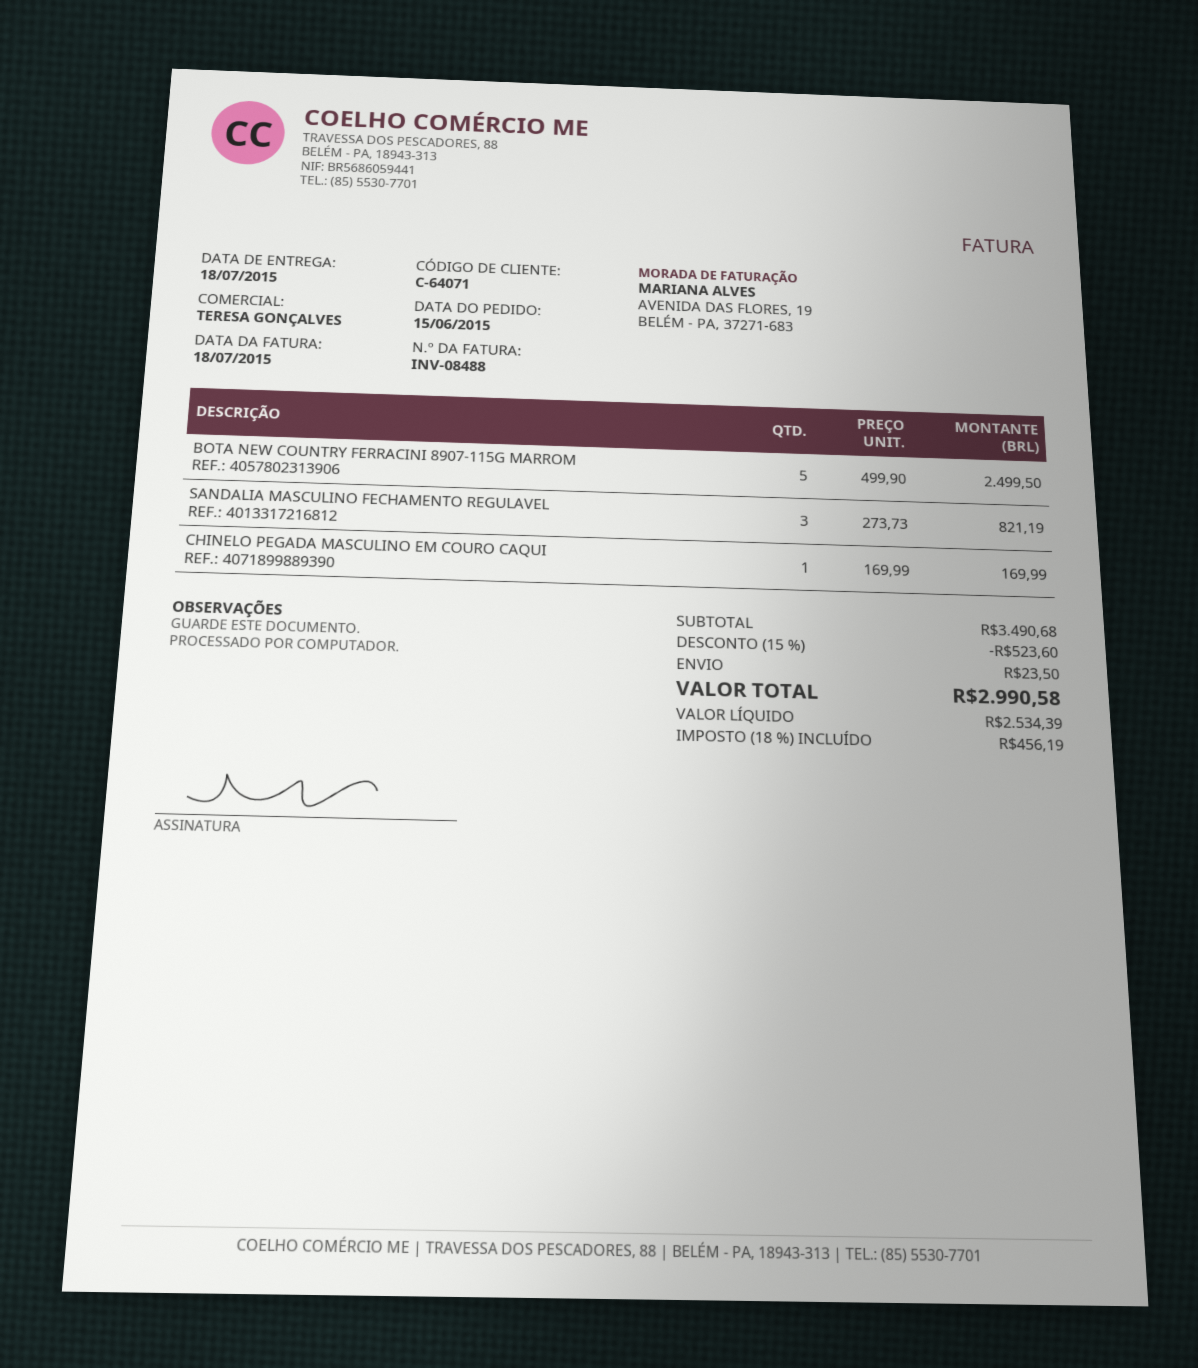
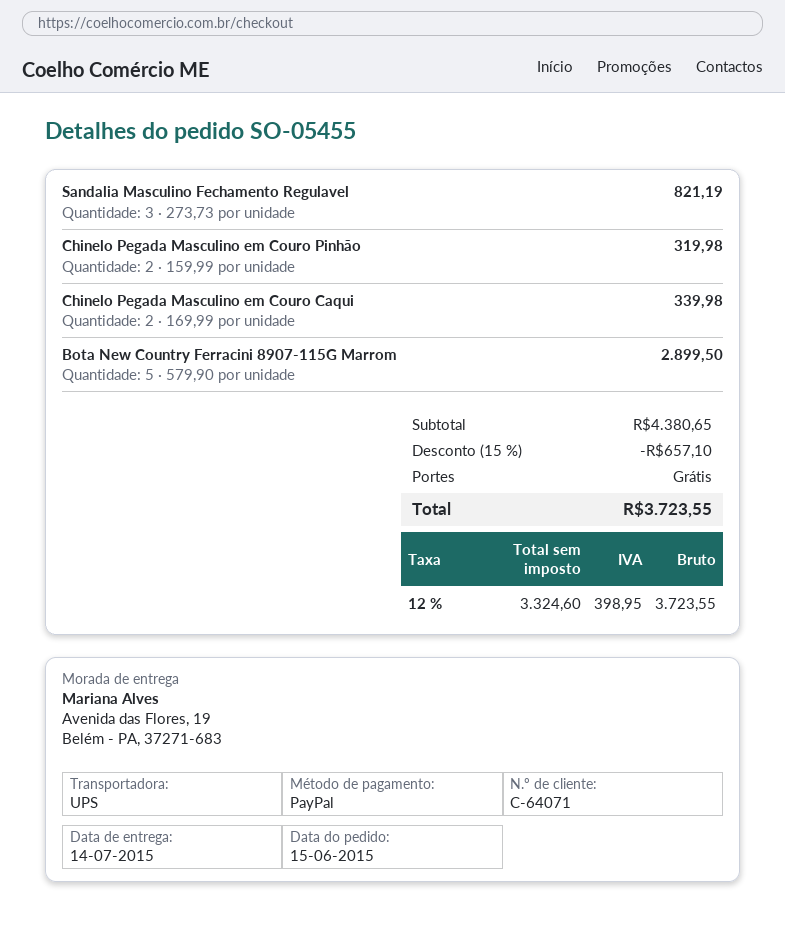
delivery date: 2015-07-18 -> 2015-07-14
BOTA NEW COUNTRY FERRACINI 8907-115G MARROM: 5 x 499.90 = 2499.50 -> 5 x 579.90 = 2899.50
CHINELO PEGADA MASCULINO EM COURO CAQUI: 1 x 169.99 = 169.99 -> 2 x 169.99 = 339.98
Chinelo Pegada Masculino em Couro Pinhão: none -> 2 x 159.99 = 319.98
subtotal: 3490.68 -> 4380.65
discount: 15% = 523.60 -> 15% = 657.10
shipping: 23.50 -> 0.00
net: 2534.39 -> 3324.60
tax: 18% = 456.19 -> 12% = 398.95
total: 2990.58 -> 3723.55

